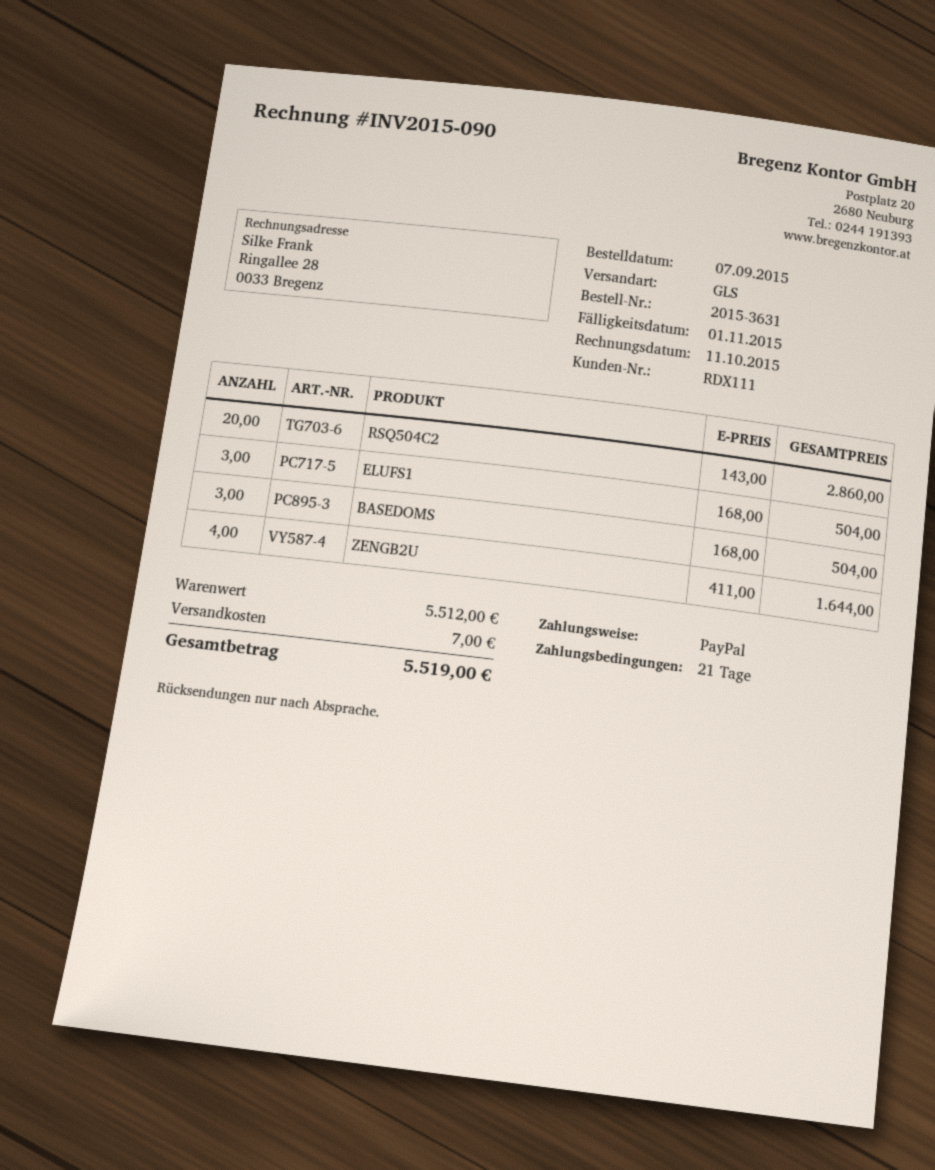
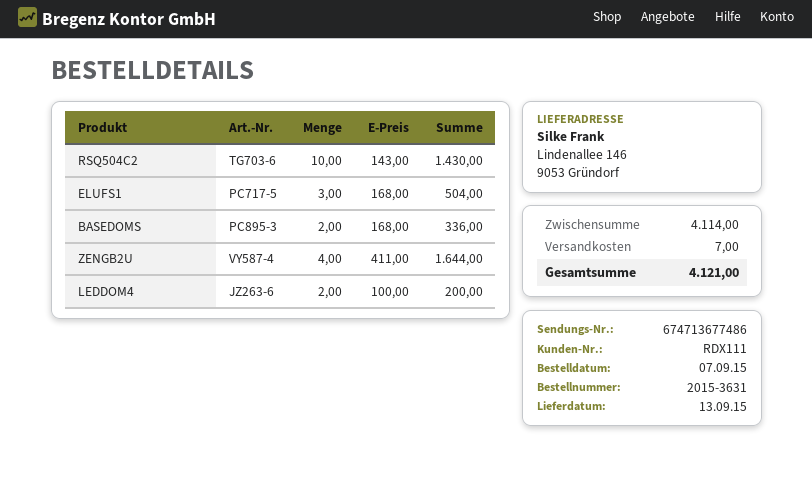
RSQ504C2: 20 x 143.00 = 2860.00 -> 10 x 143.00 = 1430.00
BASEDOMS: 3 x 168.00 = 504.00 -> 2 x 168.00 = 336.00
LEDDOM4: none -> 2 x 100.00 = 200.00
subtotal: 5512.00 -> 4114.00
total: 5519.00 -> 4121.00

